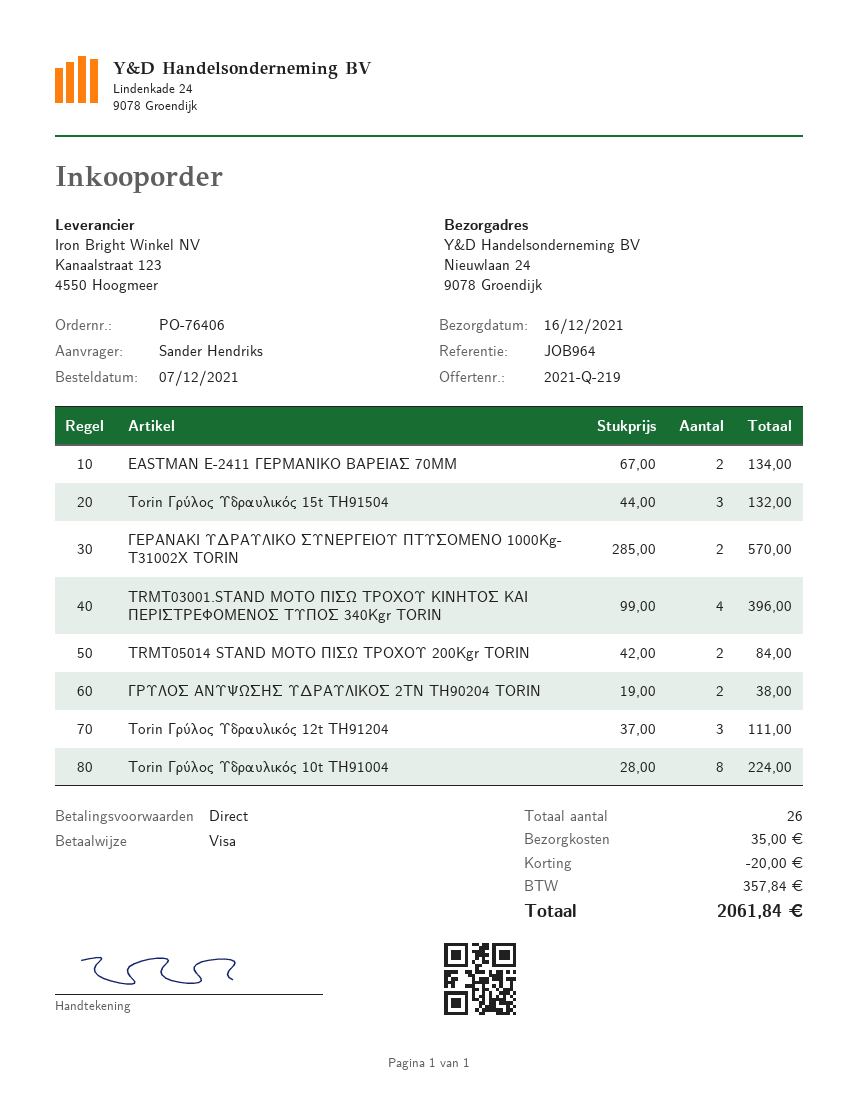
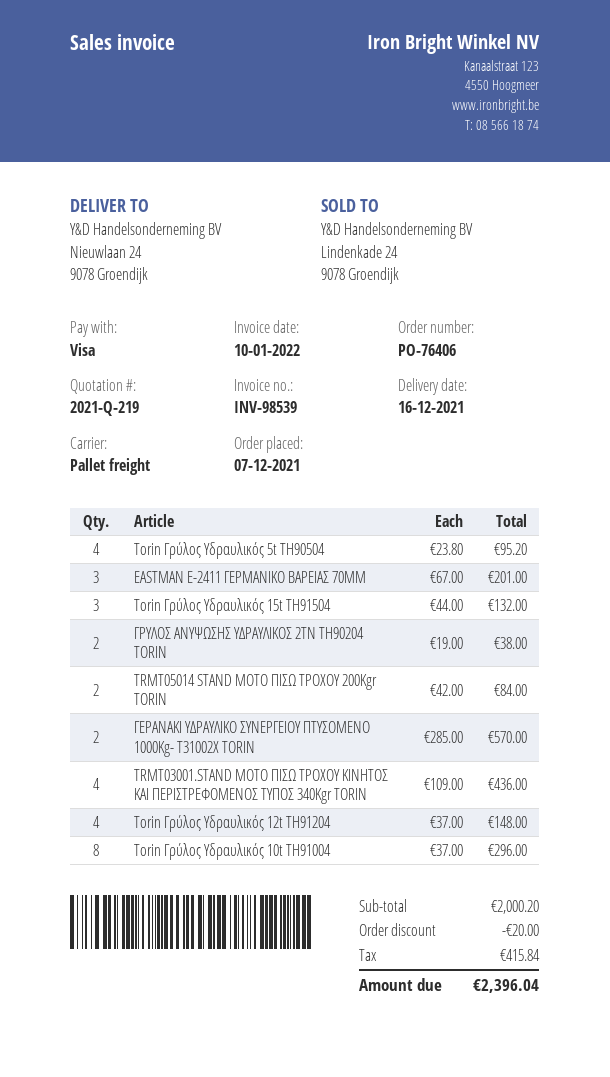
EASTMAN Ε-2411 ΓΕΡΜΑΝΙΚΟ ΒΑΡΕΙΑΣ 70ΜΜ: 2 x 67.00 = 134.00 -> 3 x 67.00 = 201.00
TRMT03001.STAND MOTO ΠΙΣΩ ΤΡΟΧΟΥ ΚΙΝΗΤΟΣ ΚΑΙ ΠΕΡΙΣΤΡΕΦΟΜΕΝΟΣ ΤΥΠΟΣ 340Kgr TORIN: 4 x 99.00 = 396.00 -> 4 x 109.00 = 436.00
Torin Γρύλος Υδραυλικός 12t TH91204: 3 x 37.00 = 111.00 -> 4 x 37.00 = 148.00
Torin Γρύλος Υδραυλικός 10t TH91004: 8 x 28.00 = 224.00 -> 8 x 37.00 = 296.00
Torin Γρύλος Υδραυλικός 5t TH90504: none -> 4 x 23.80 = 95.20
shipping: 35.00 -> none
tax: 357.84 -> 415.84
total: 2061.84 -> 2396.04

